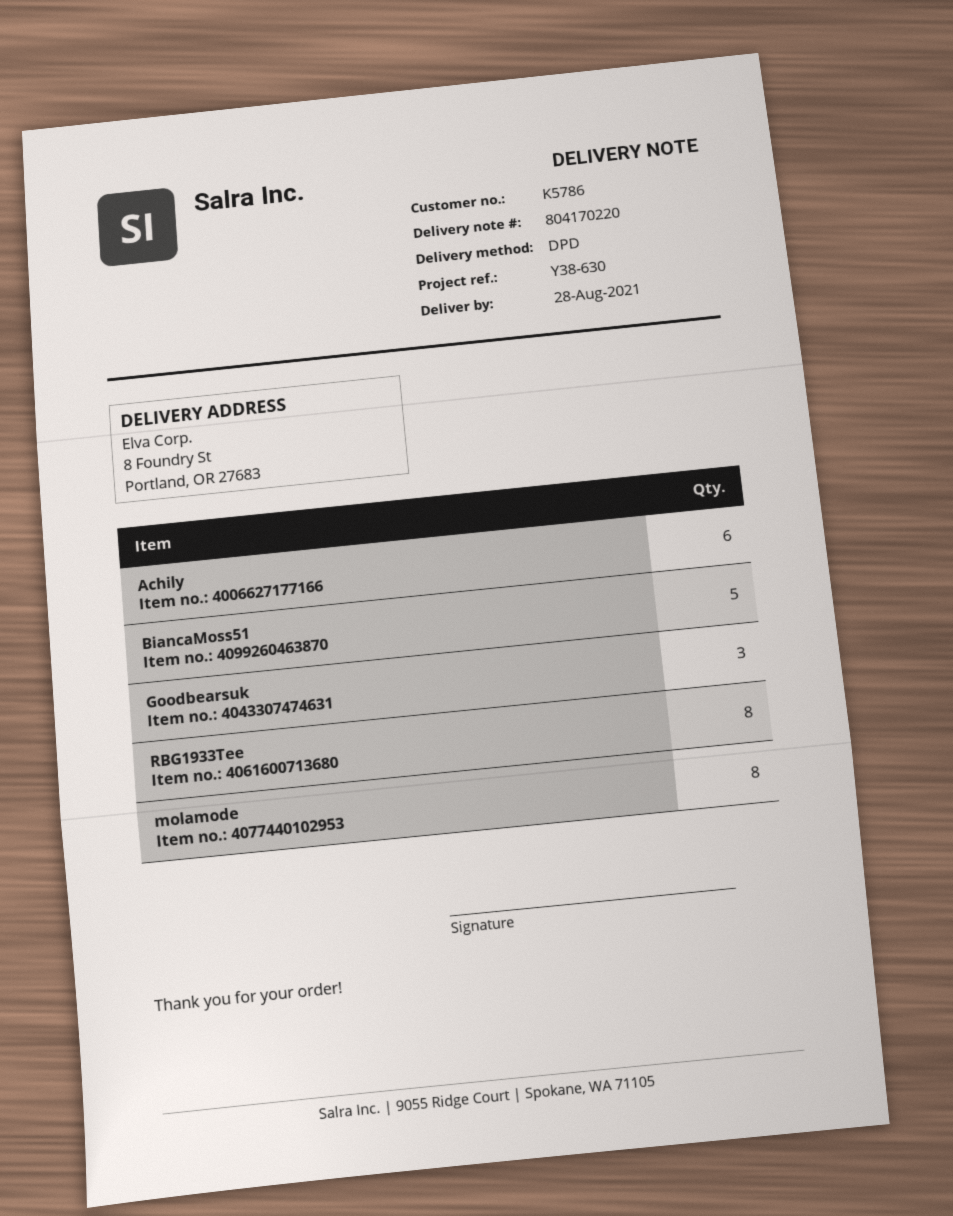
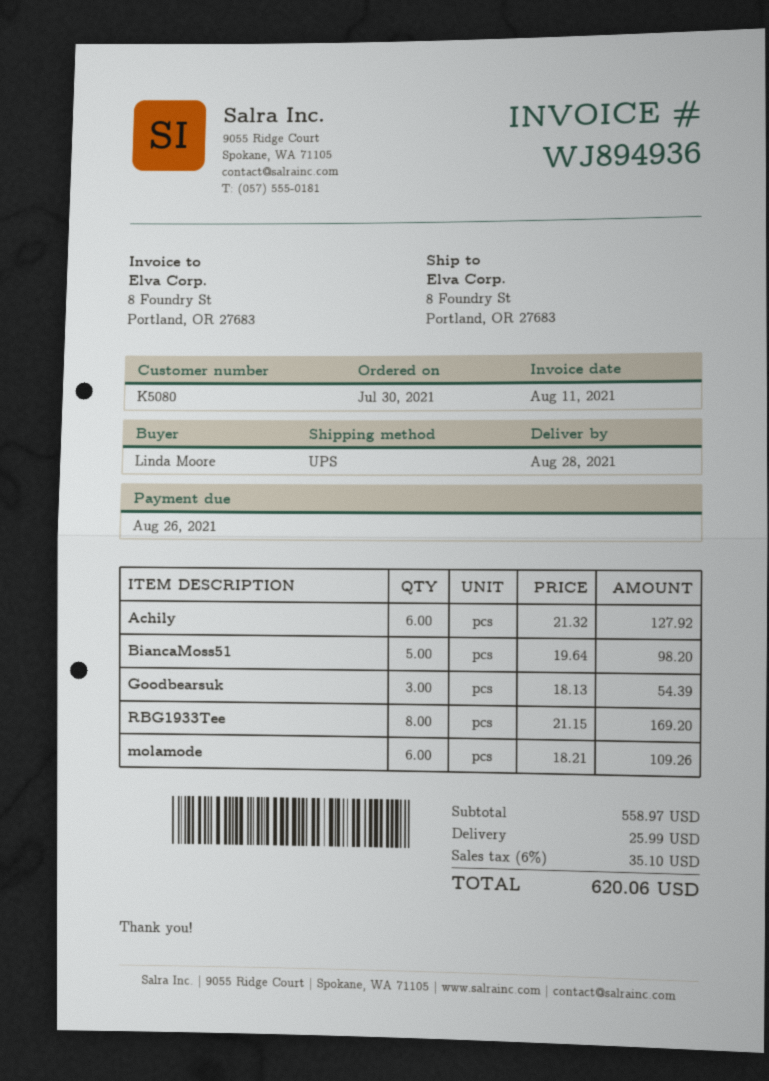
customer number: K5786 -> K5080
shipping method: DPD -> UPS
molamode: 8 -> 6

